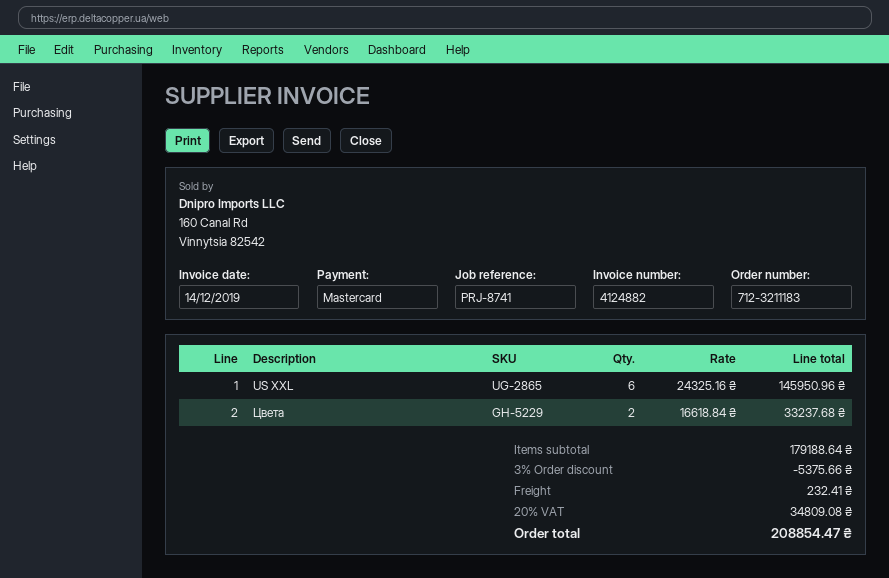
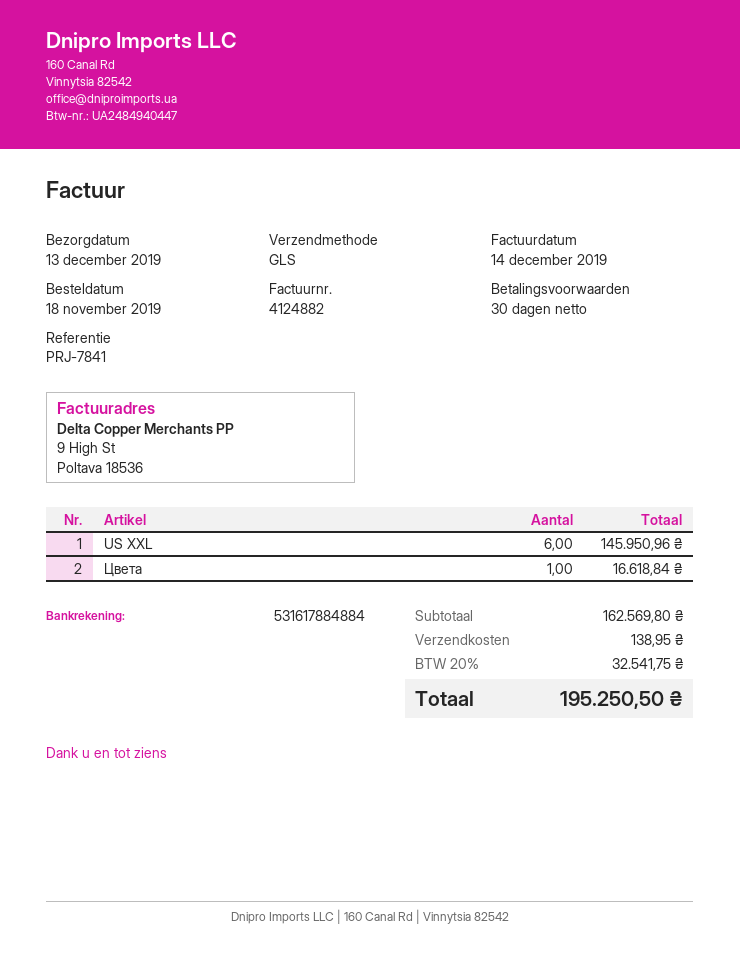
reference: PRJ-8741 -> PRJ-7841
Цвета: 2 for 33237.68 -> 1 for 16618.84
subtotal: 179188.64 -> 162569.80
discount: 3% = 5375.66 -> none
shipping: 232.41 -> 138.95
tax: 20% = 34809.08 -> 20% = 32541.75
total: 208854.47 -> 195250.50

